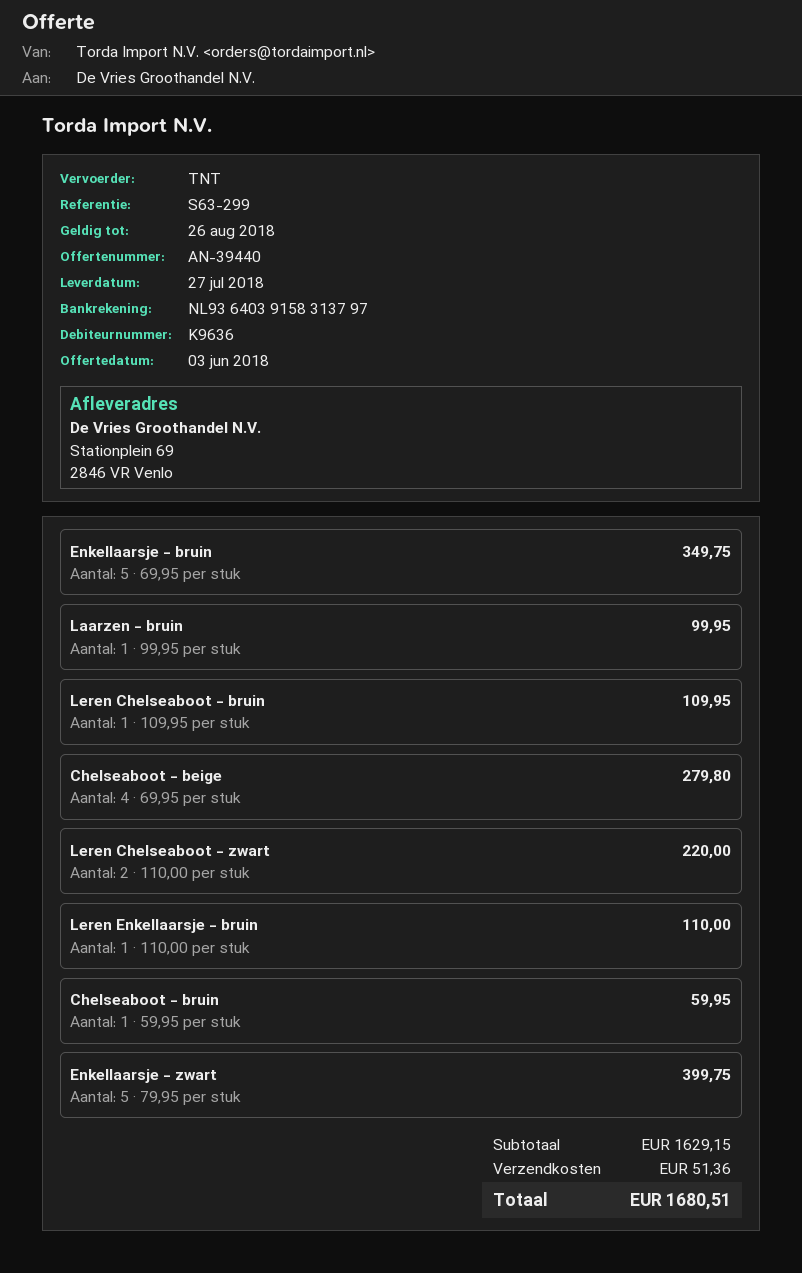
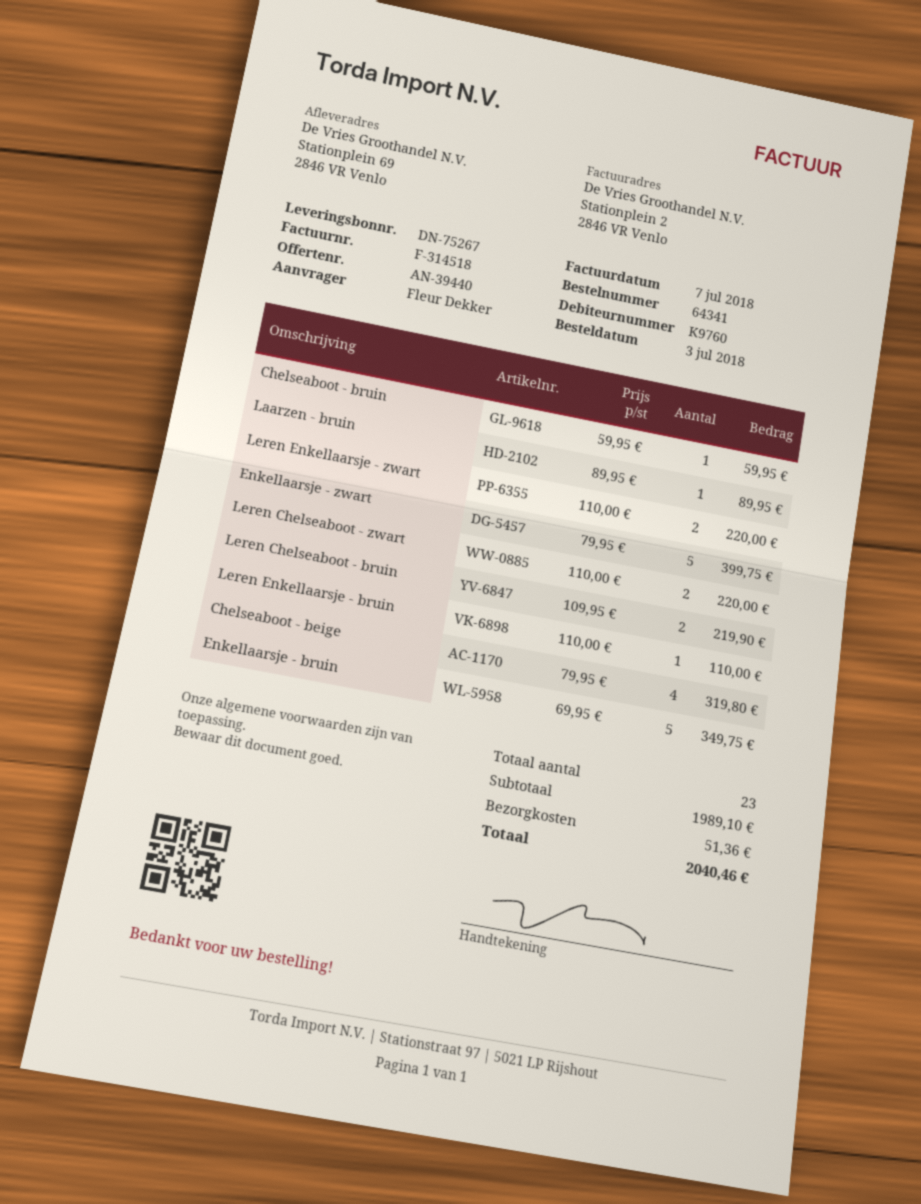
customer number: K9636 -> K9760
Laarzen - bruin: 1 x 99.95 = 99.95 -> 1 x 89.95 = 89.95
Leren Chelseaboot - bruin: 1 x 109.95 = 109.95 -> 2 x 109.95 = 219.90
Chelseaboot - beige: 4 x 69.95 = 279.80 -> 4 x 79.95 = 319.80
Leren Enkellaarsje - zwart: none -> 2 x 110.00 = 220.00
subtotal: 1629.15 -> 1989.10
total: 1680.51 -> 2040.46

